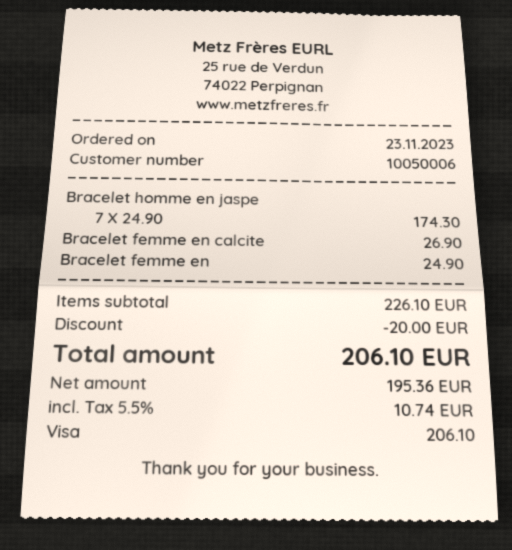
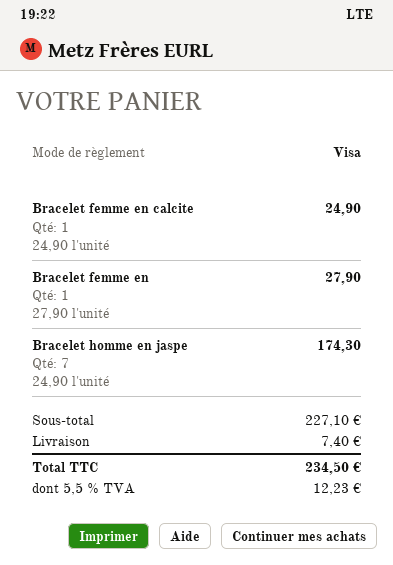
Bracelet femme en calcite: 1 x 26.90 = 26.90 -> 1 x 24.90 = 24.90
Bracelet femme en: 1 x 24.90 = 24.90 -> 1 x 27.90 = 27.90
subtotal: 226.10 -> 227.10
discount: 20.00 -> none
shipping: none -> 7.40
tax: 5.5% = 10.74 -> 5.5% = 12.23
total: 206.10 -> 234.50

